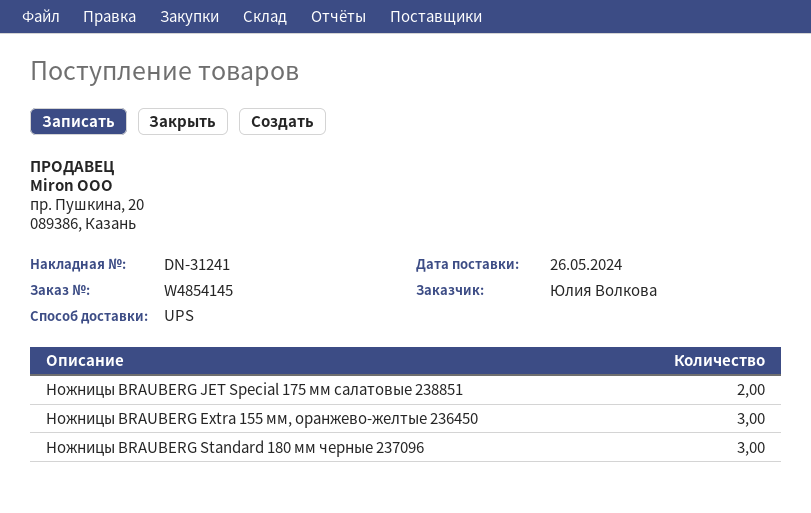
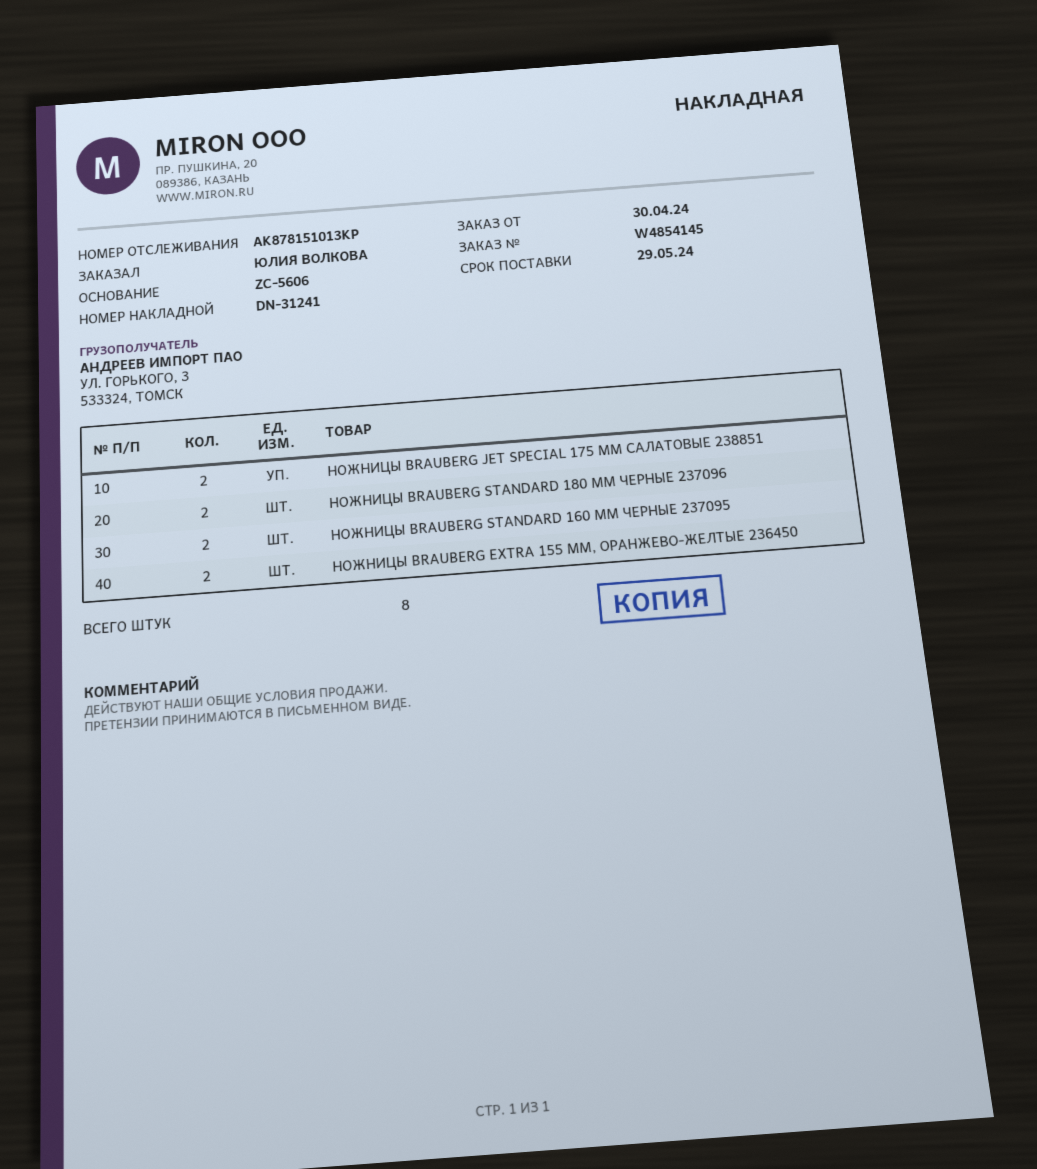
delivery date: 2024-05-26 -> 2024-05-29
Ножницы BRAUBERG Extra 155 мм, оранжево-желтые 236450: 3 -> 2
Ножницы BRAUBERG Standard 180 мм черные 237096: 3 -> 2
НОЖНИЦЫ BRAUBERG STANDARD 160 ММ ЧЕРНЫЕ 237095: none -> 2

